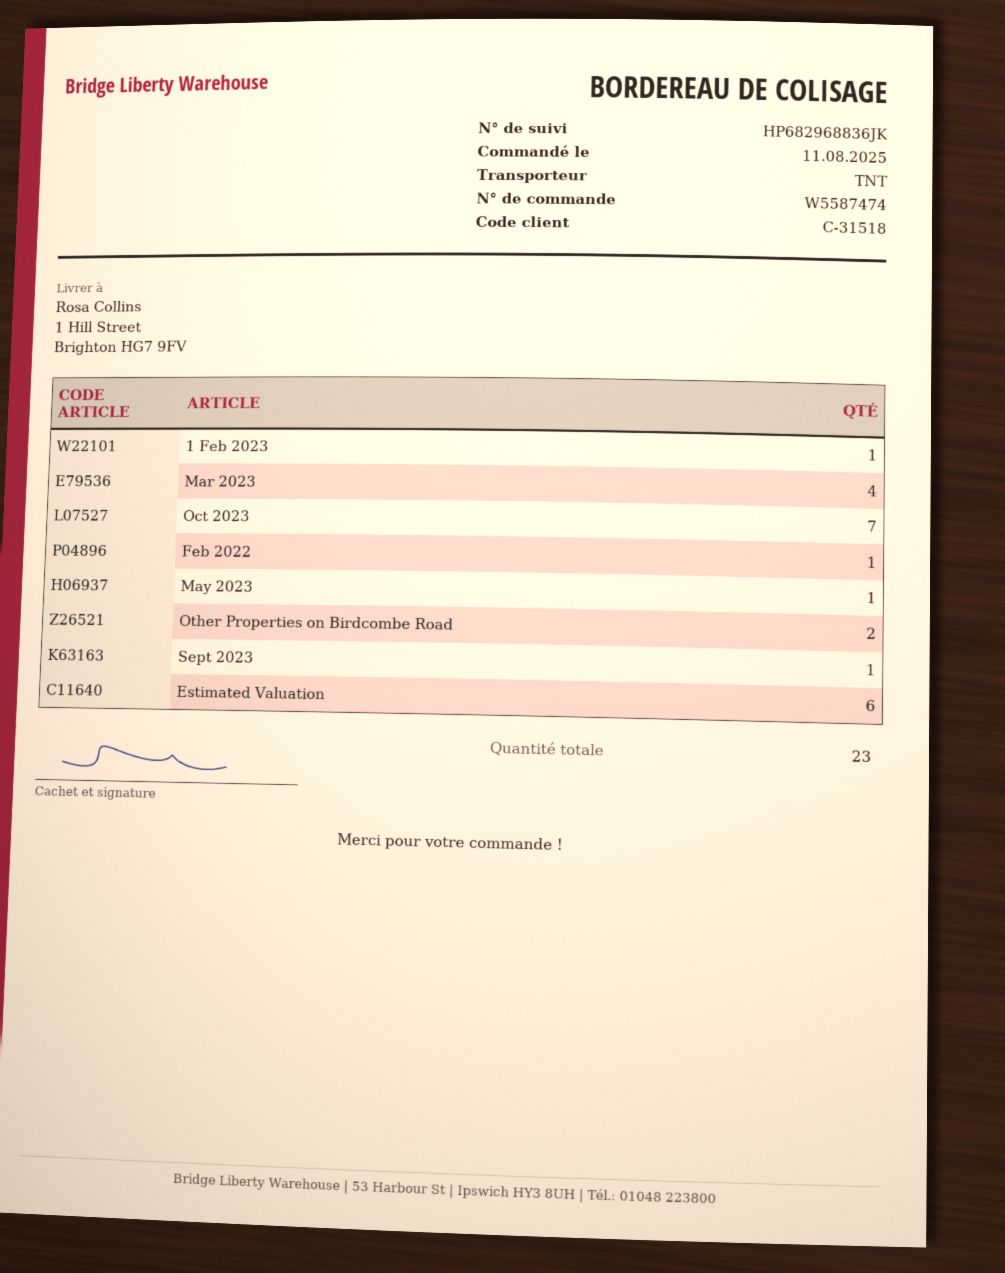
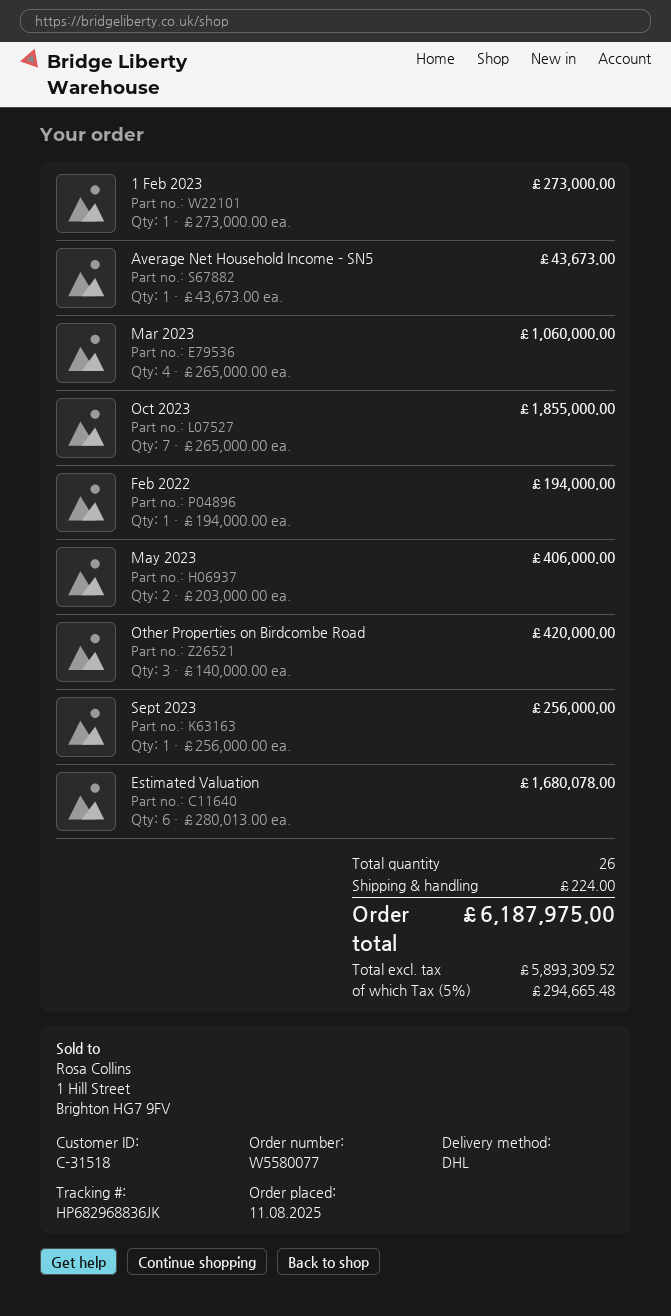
order number: W5587474 -> W5580077
shipping method: TNT -> DHL
May 2023: 1 -> 2
Other Properties on Birdcombe Road: 2 -> 3
Average Net Household Income - SN5: none -> 1
total quantity: 23 -> 26

